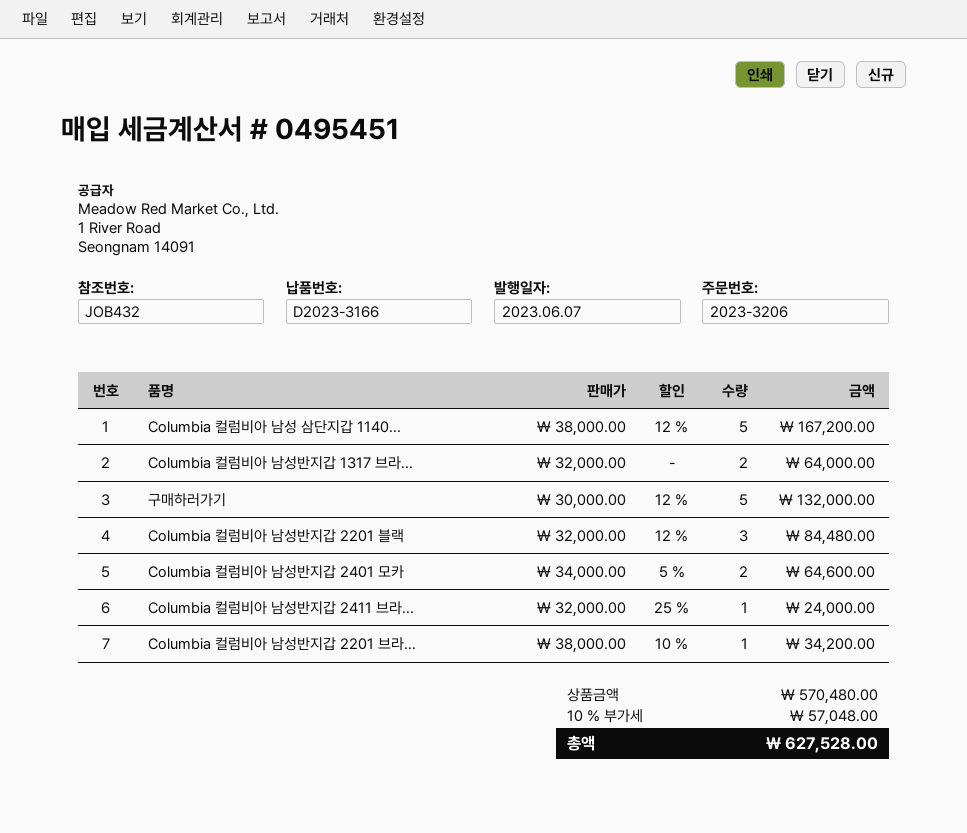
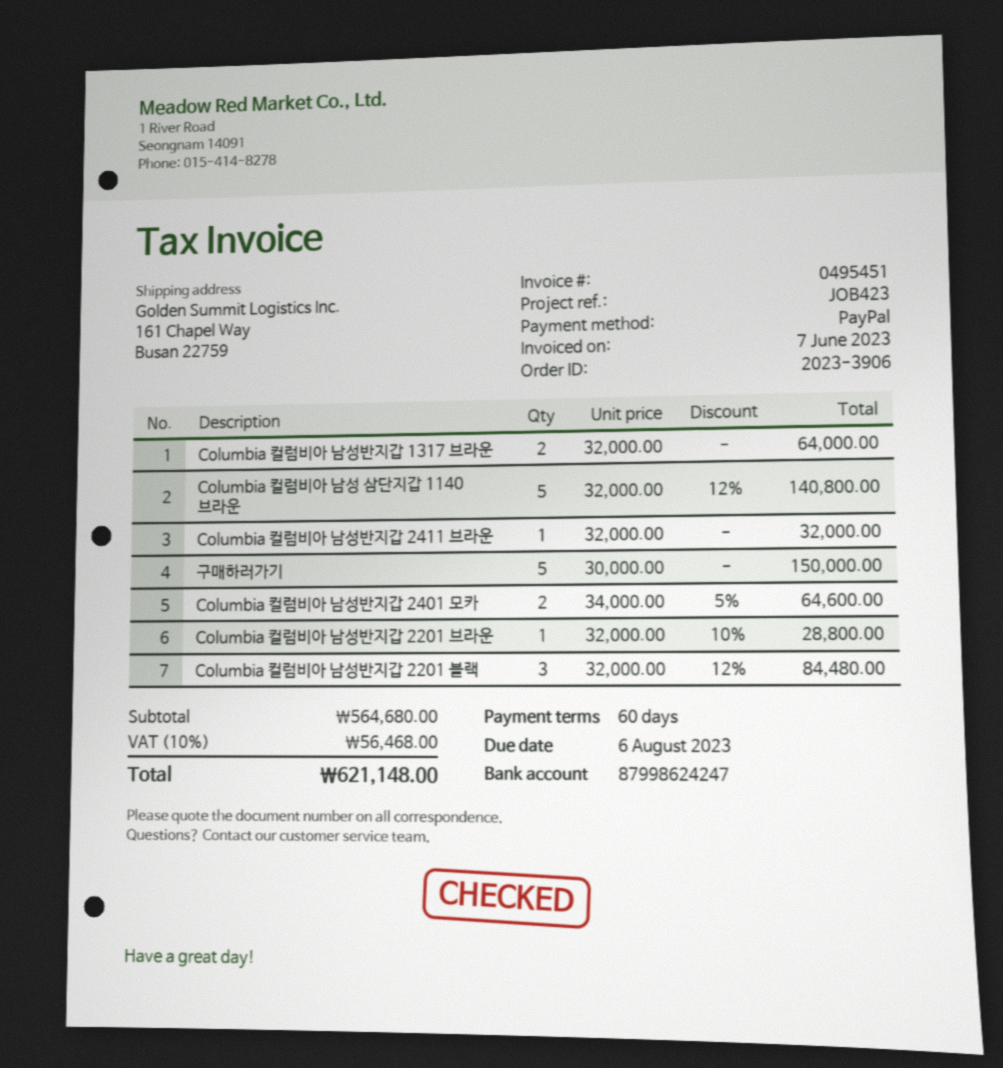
order number: 2023-3206 -> 2023-3906
reference: JOB432 -> JOB423
Columbia 컬럼비아 남성 삼단지갑 1140...: 5 x 38000.00 - 12% = 167200.00 -> 5 x 32000.00 - 12% = 140800.00
구매하러가기: 5 x 30000.00 - 12% = 132000.00 -> 5 x 30000.00 = 150000.00
Columbia 컬럼비아 남성반지갑 2411 브라...: 1 x 32000.00 - 25% = 24000.00 -> 1 x 32000.00 = 32000.00
Columbia 컬럼비아 남성반지갑 2201 브라...: 1 x 38000.00 - 10% = 34200.00 -> 1 x 32000.00 - 10% = 28800.00
subtotal: 570480.00 -> 564680.00
tax: 10% = 57048.00 -> 10% = 56468.00
total: 627528.00 -> 621148.00

